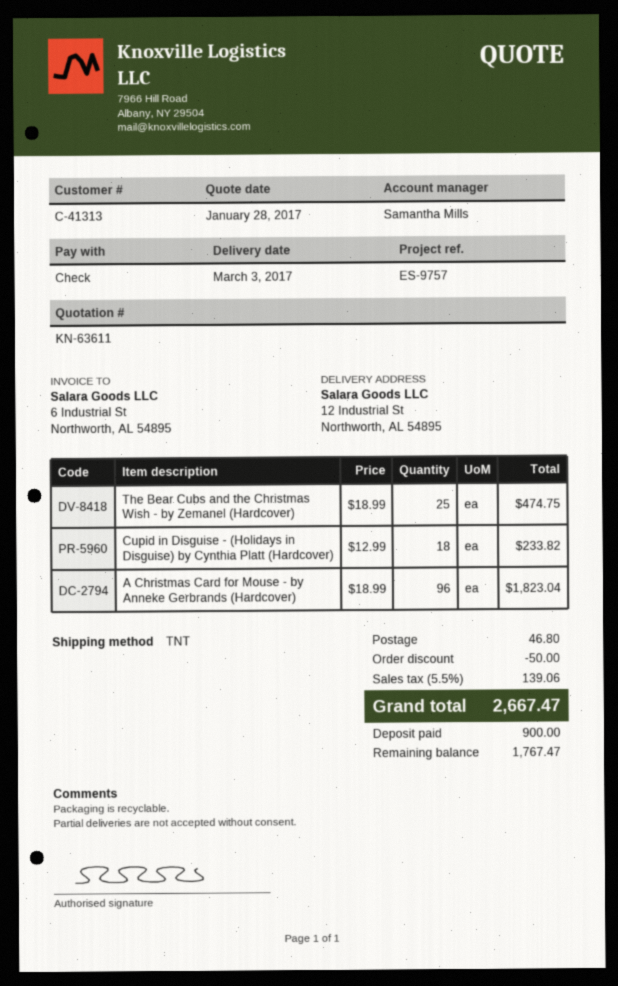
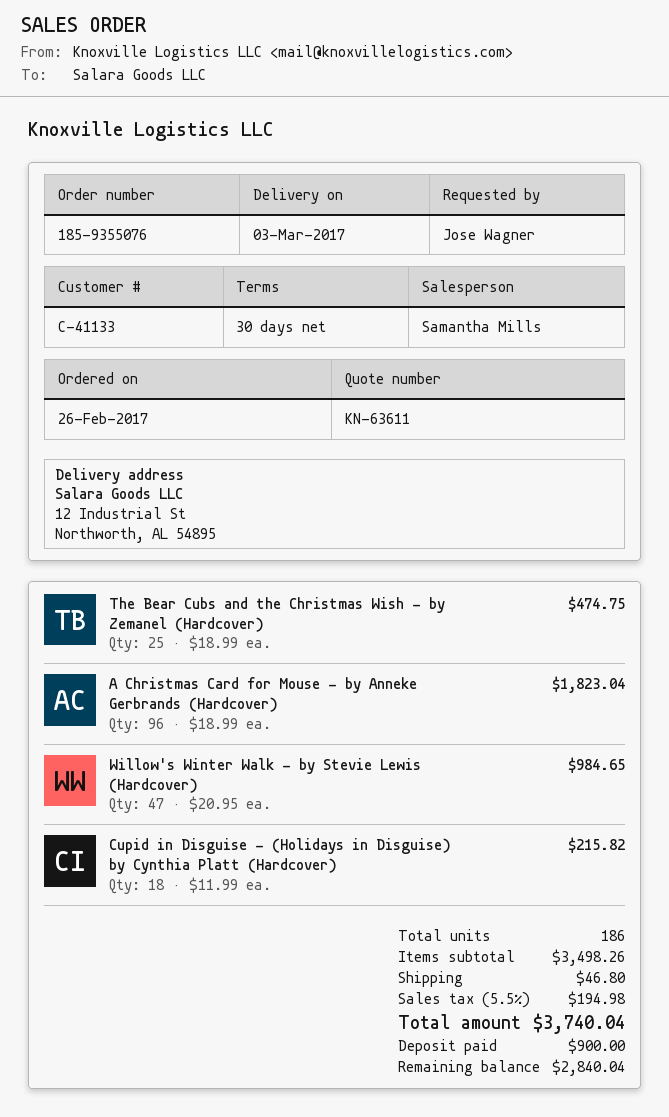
customer number: C-41313 -> C-41133
Cupid in Disguise - (Holidays in Disguise) by Cynthia Platt (Hardcover): 18 x 12.99 = 233.82 -> 18 x 11.99 = 215.82
Willow's Winter Walk - by Stevie Lewis (Hardcover): none -> 47 x 20.95 = 984.65
discount: 50.00 -> none
tax: 5.5% = 139.06 -> 5.5% = 194.98
total: 2667.47 -> 3740.04
balance: 1767.47 -> 2840.04

